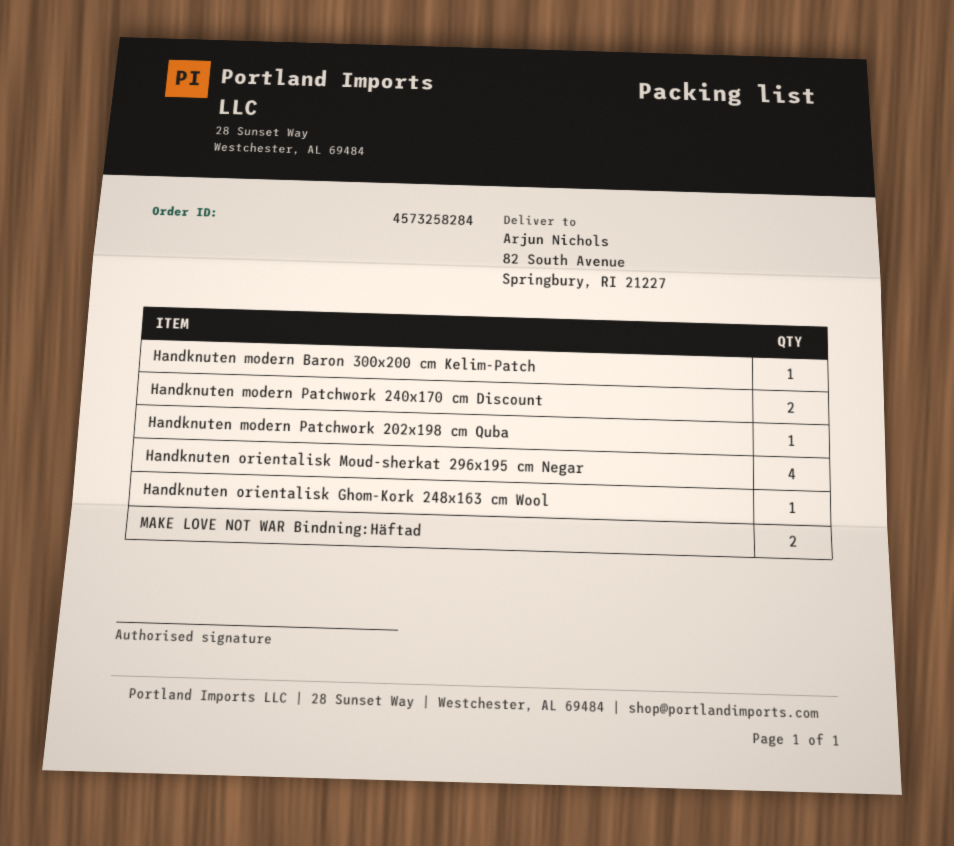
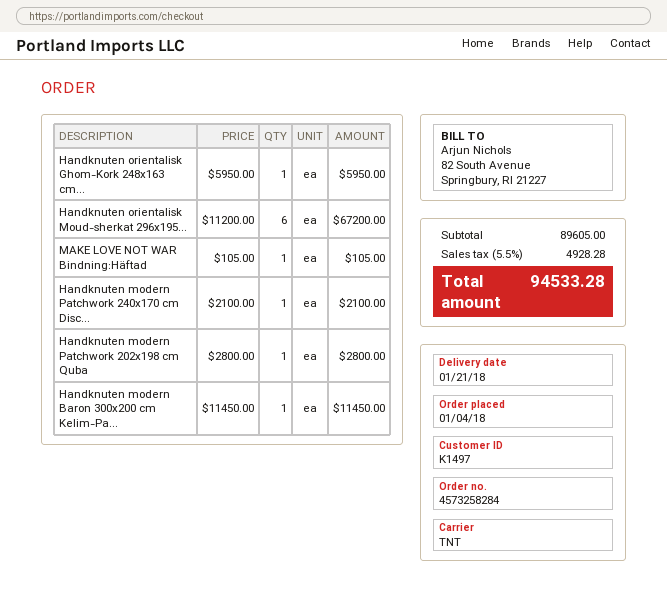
Handknuten modern Patchwork 240x170 cm Discount: 2 -> 1
Handknuten orientalisk Moud-sherkat 296x195 cm Negar: 4 -> 6
MAKE LOVE NOT WAR Bindning:Häftad: 2 -> 1

